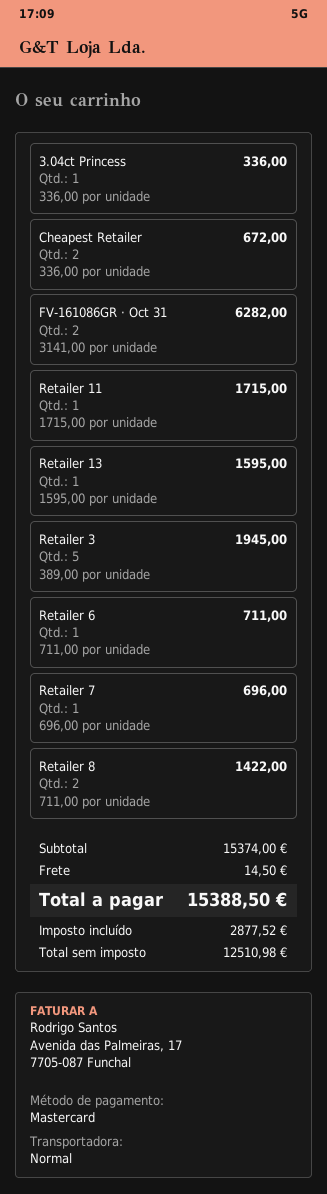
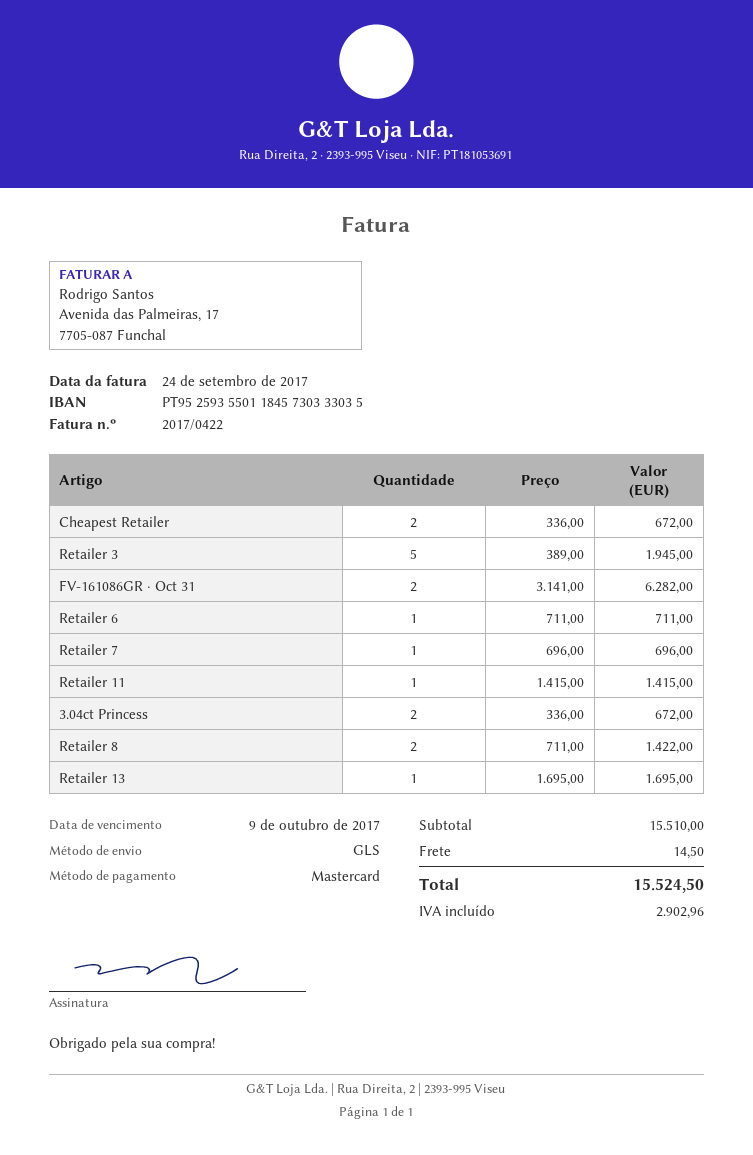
shipping method: standard -> GLS
3.04ct Princess: 1 x 336.00 = 336.00 -> 2 x 336.00 = 672.00
Retailer 11: 1 x 1715.00 = 1715.00 -> 1 x 1415.00 = 1415.00
Retailer 13: 1 x 1595.00 = 1595.00 -> 1 x 1695.00 = 1695.00
subtotal: 15374.00 -> 15510.00
tax: 2877.52 -> 2902.96
total: 15388.50 -> 15524.50

